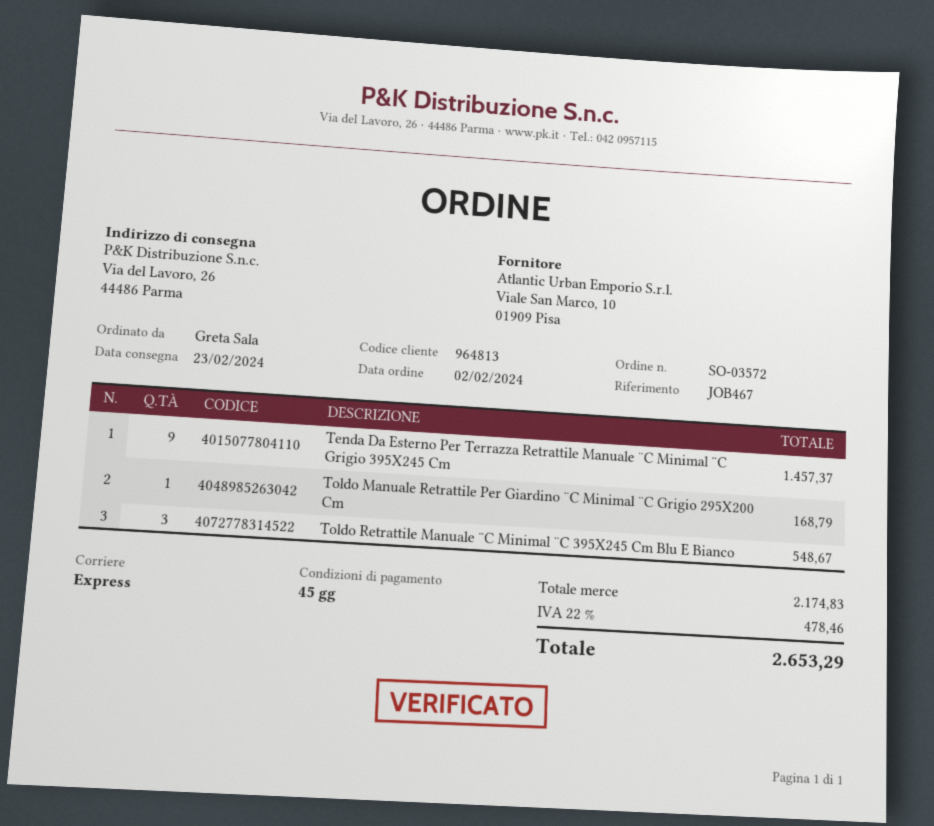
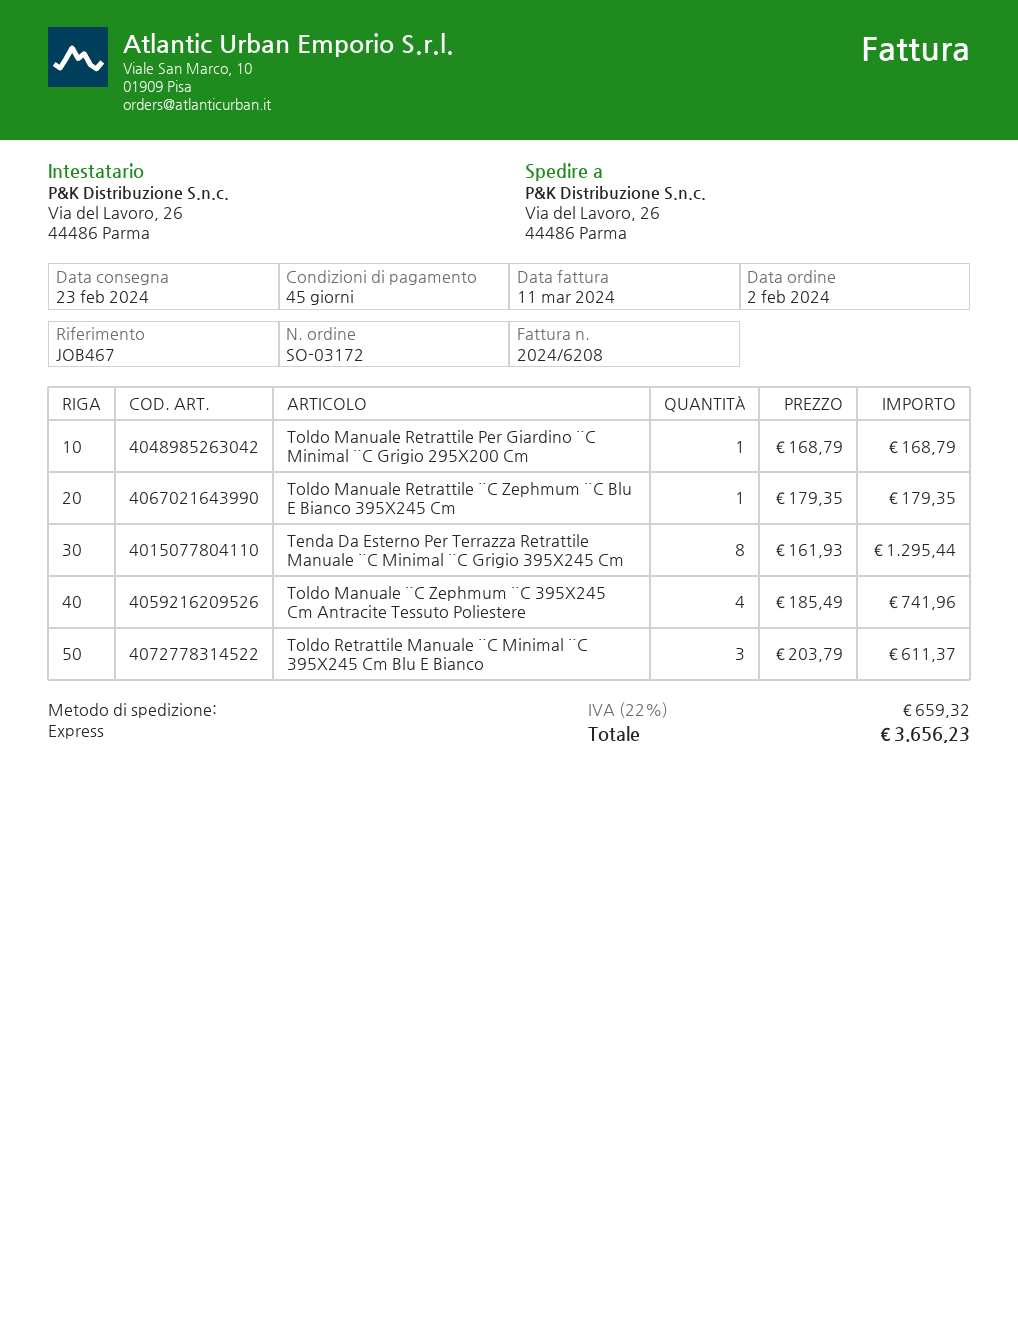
order number: SO-03572 -> SO-03172
Tenda Da Esterno Per Terrazza Retrattile Manuale ¨C Minimal ¨C Grigio 395X245 Cm: 9 for 1457.37 -> 8 for 1295.44
Toldo Retrattile Manuale ¨C Minimal ¨C 395X245 Cm Blu E Bianco: 3 for 548.67 -> 3 for 611.37
Toldo Manuale Retrattile ¨C Zephmum ¨C Blu E Bianco 395X245 Cm: none -> 1 for 179.35
Toldo Manuale ¨C Zephmum ¨C 395X245 Cm Antracite Tessuto Poliestere: none -> 4 for 741.96
tax: 22% = 478.46 -> 22% = 659.32
total: 2653.29 -> 3656.23

